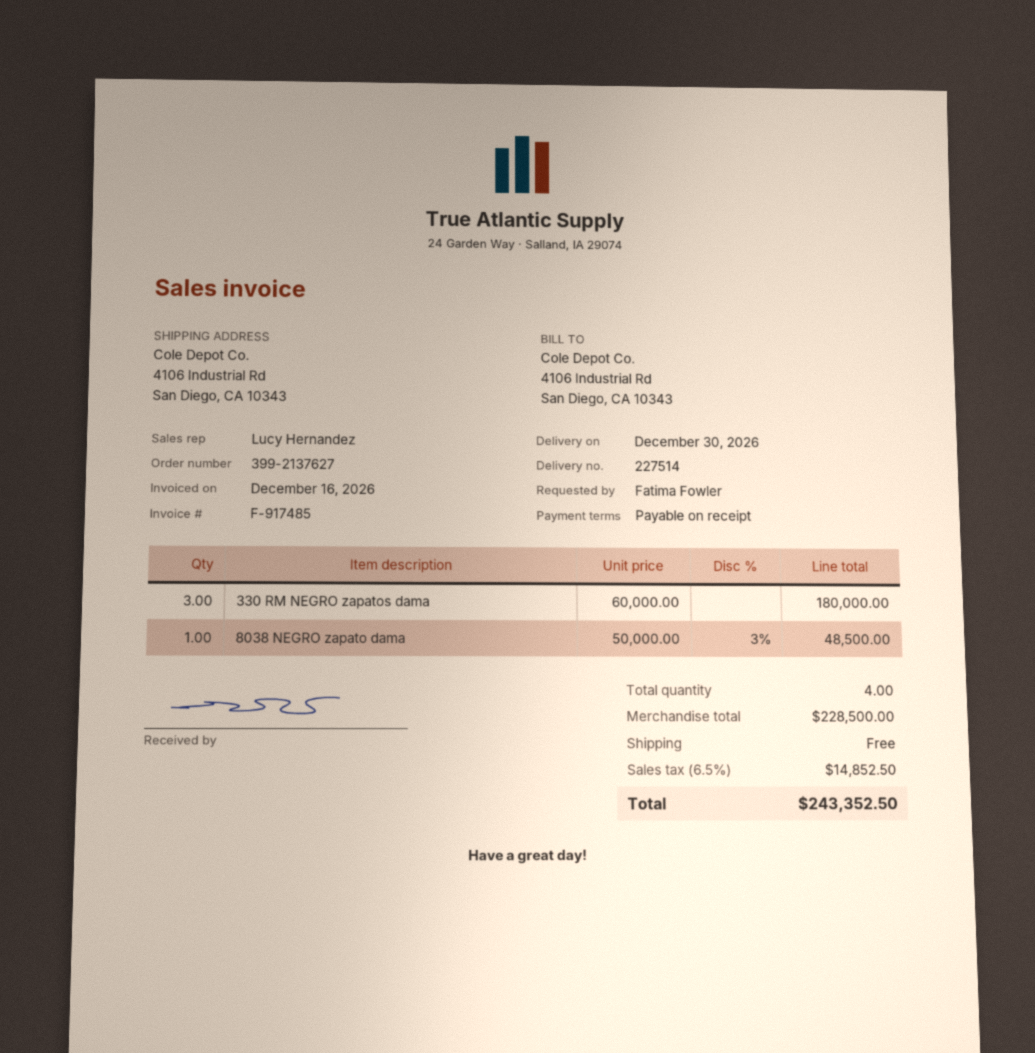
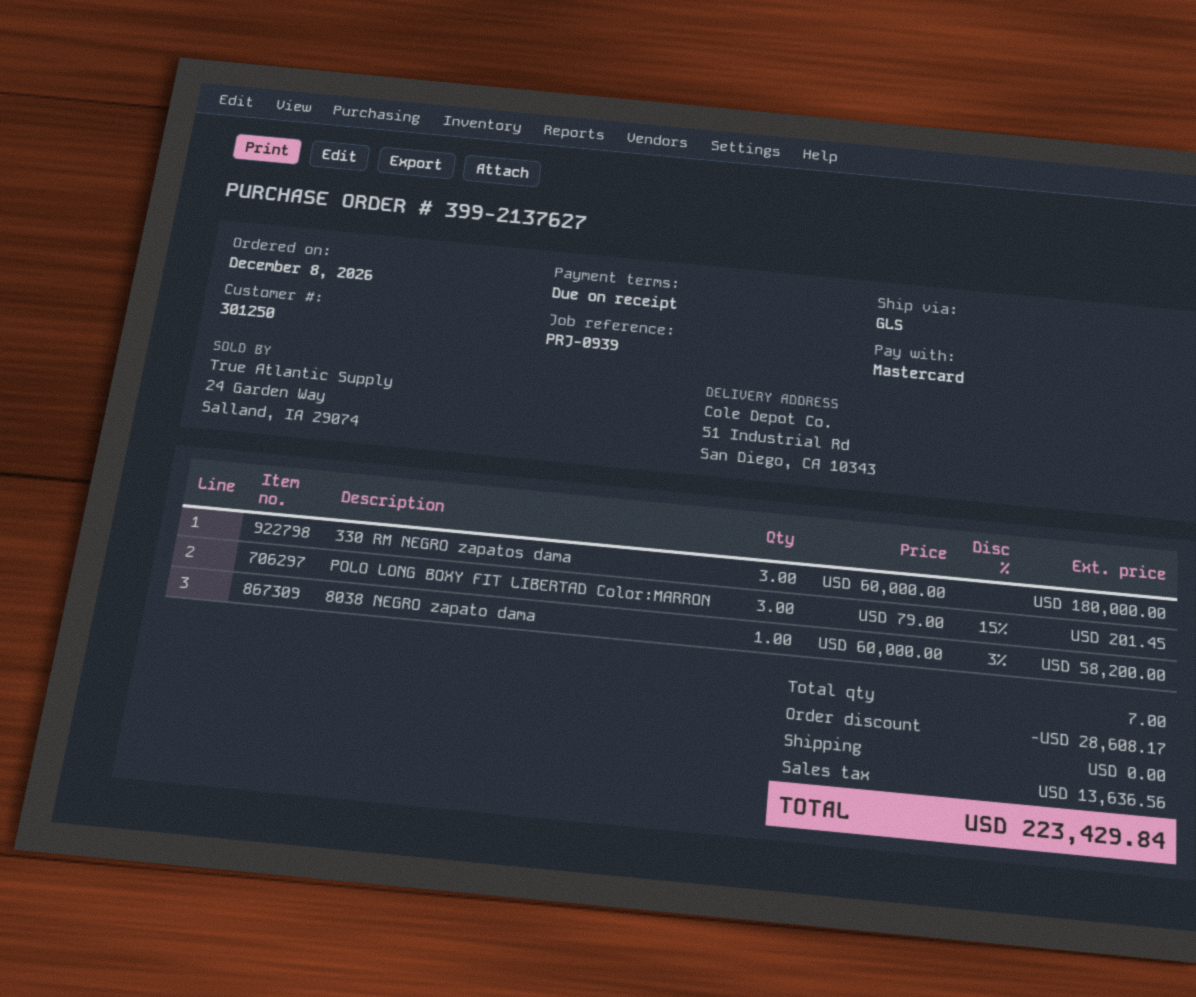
ship to: 4106 Industrial Rd, San Diego, CA 10343 -> 51 Industrial Rd, San Diego, CA 10343
8038 NEGRO zapato dama: 1 x 50000.00 - 3% = 48500.00 -> 1 x 60000.00 - 3% = 58200.00
POLO LONG BOXY FIT LIBERTAD Color:MARRON: none -> 3 x 79.00 - 15% = 201.45
total quantity: 4 -> 7
discount: none -> 28608.17
tax: 14852.50 -> 13636.56
total: 243352.50 -> 223429.84

